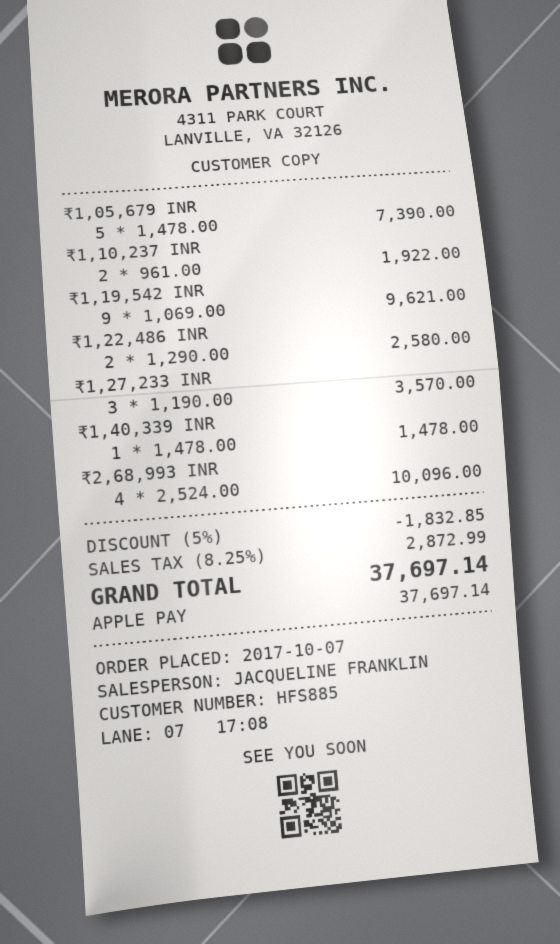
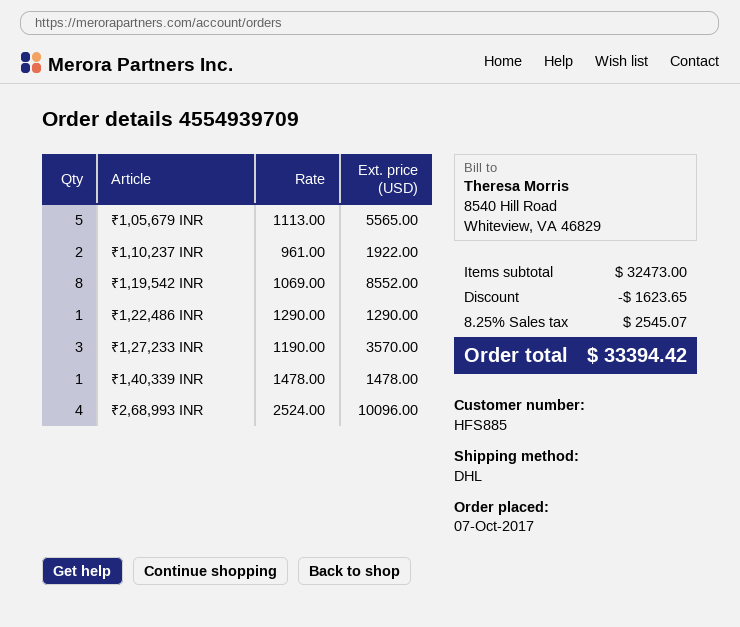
₹1,05,679 INR: 5 x 1478.00 = 7390.00 -> 5 x 1113.00 = 5565.00
₹1,19,542 INR: 9 x 1069.00 = 9621.00 -> 8 x 1069.00 = 8552.00
₹1,22,486 INR: 2 x 1290.00 = 2580.00 -> 1 x 1290.00 = 1290.00
discount: 1832.85 -> 1623.65
tax: 8.25% = 2872.99 -> 8.25% = 2545.07
total: 37697.14 -> 33394.42

